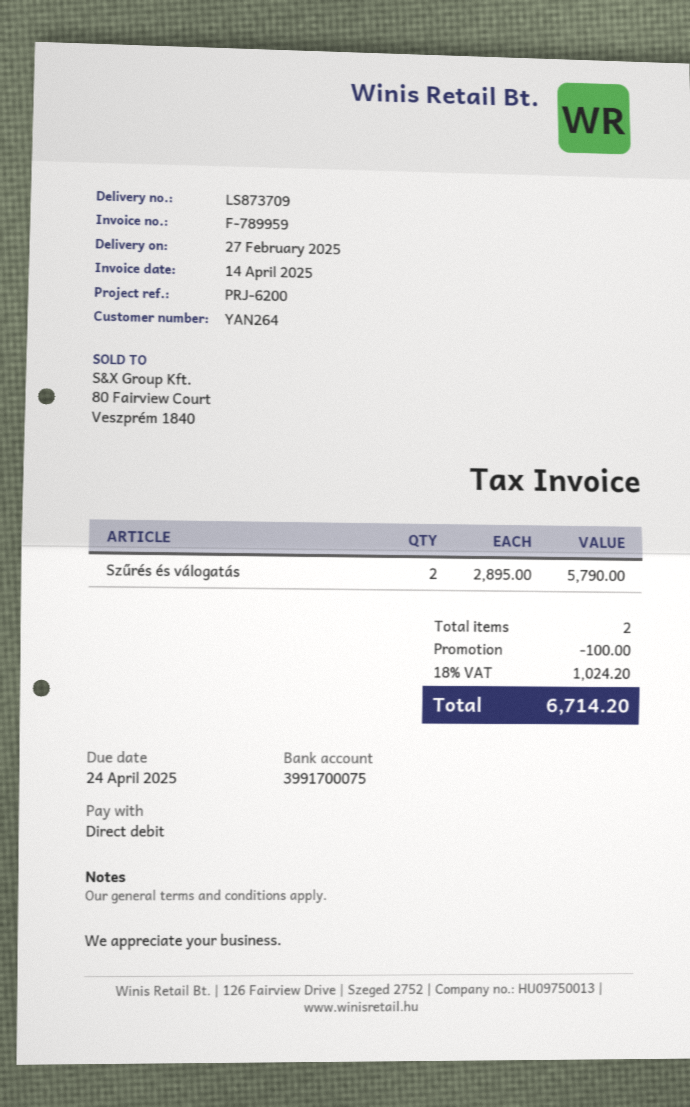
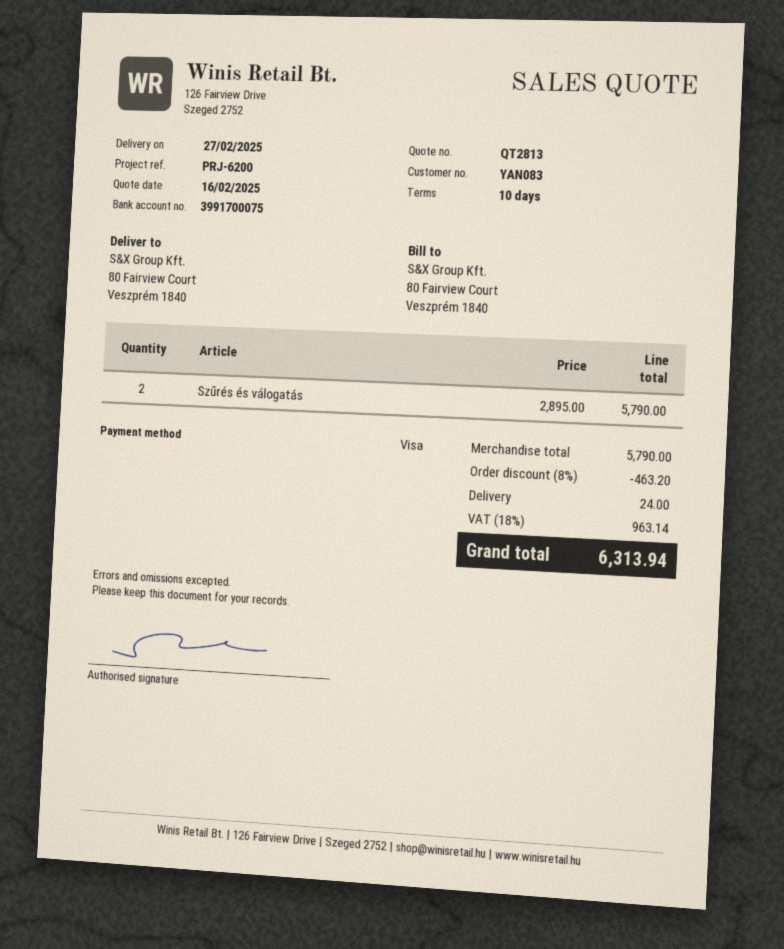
customer number: YAN264 -> YAN083
payment method: direct debit -> Visa
discount: 100.00 -> 463.20
shipping: none -> 24.00
tax: 18% = 1024.20 -> 18% = 963.14
total: 6714.20 -> 6313.94

